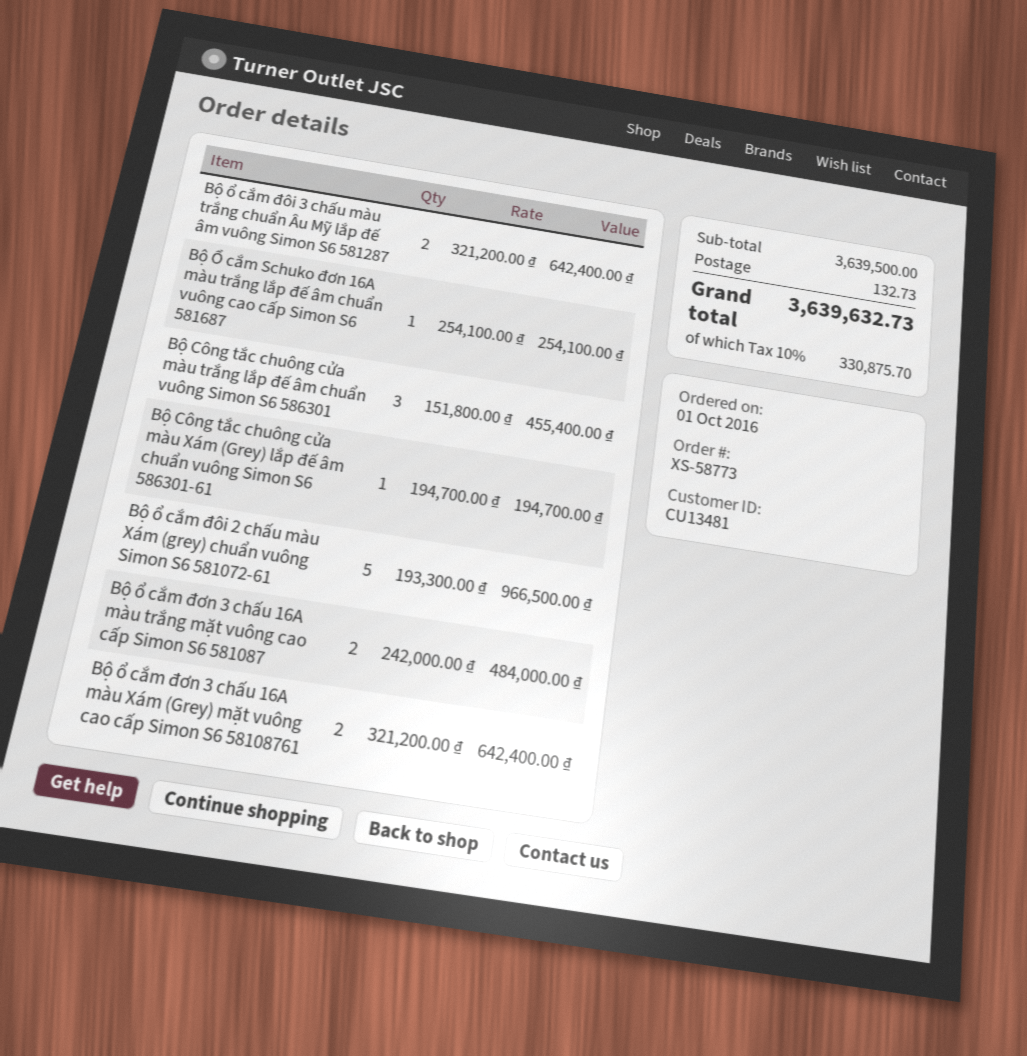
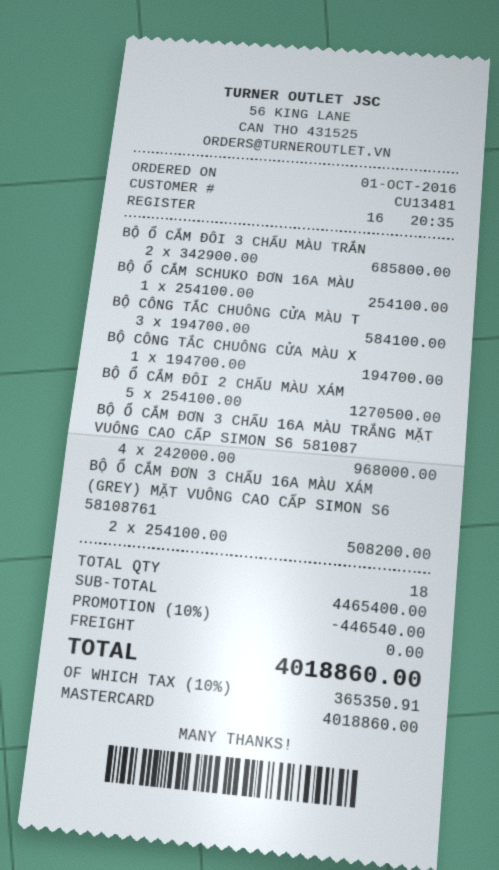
Bộ ổ cắm đôi 3 chấu màu trắng chuẩn Âu Mỹ lắp đế âm vuông Simon S6 581287: 2 x 321200.00 = 642400.00 -> 2 x 342900.00 = 685800.00
Bộ Công tắc chuông cửa màu trắng lắp đế âm chuẩn vuông Simon S6 586301: 3 x 151800.00 = 455400.00 -> 3 x 194700.00 = 584100.00
Bộ ổ cắm đôi 2 chấu màu Xám (grey) chuẩn vuông Simon S6 581072-61: 5 x 193300.00 = 966500.00 -> 5 x 254100.00 = 1270500.00
Bộ ổ cắm đơn 3 chấu 16A màu trắng mặt vuông cao cấp Simon S6 581087: 2 x 242000.00 = 484000.00 -> 4 x 242000.00 = 968000.00
Bộ ổ cắm đơn 3 chấu 16A màu Xám (Grey) mặt vuông cao cấp Simon S6 58108761: 2 x 321200.00 = 642400.00 -> 2 x 254100.00 = 508200.00
subtotal: 3639500.00 -> 4465400.00
discount: none -> 10% = 446540.00
shipping: 132.73 -> 0.00
tax: 10% = 330875.70 -> 10% = 365350.91
total: 3639632.73 -> 4018860.00

